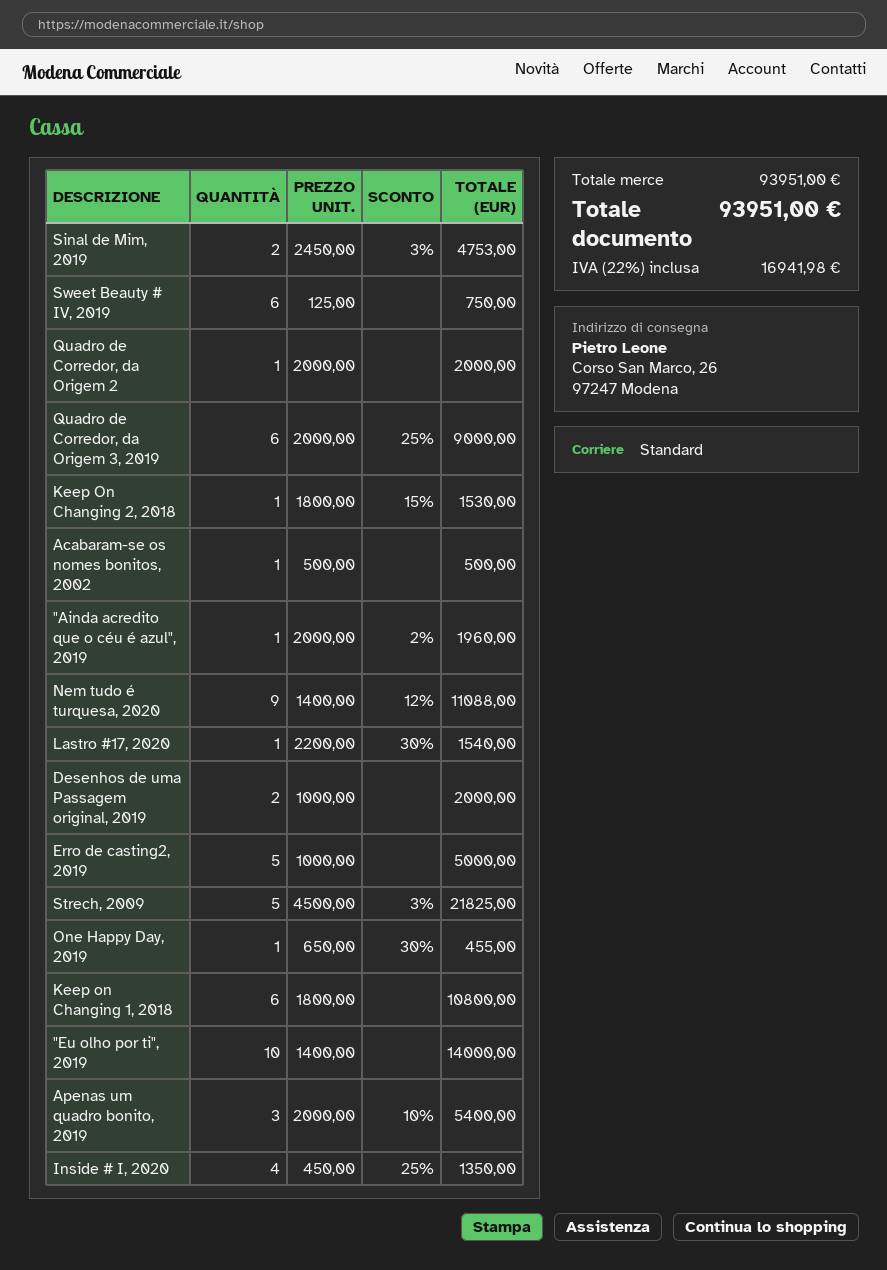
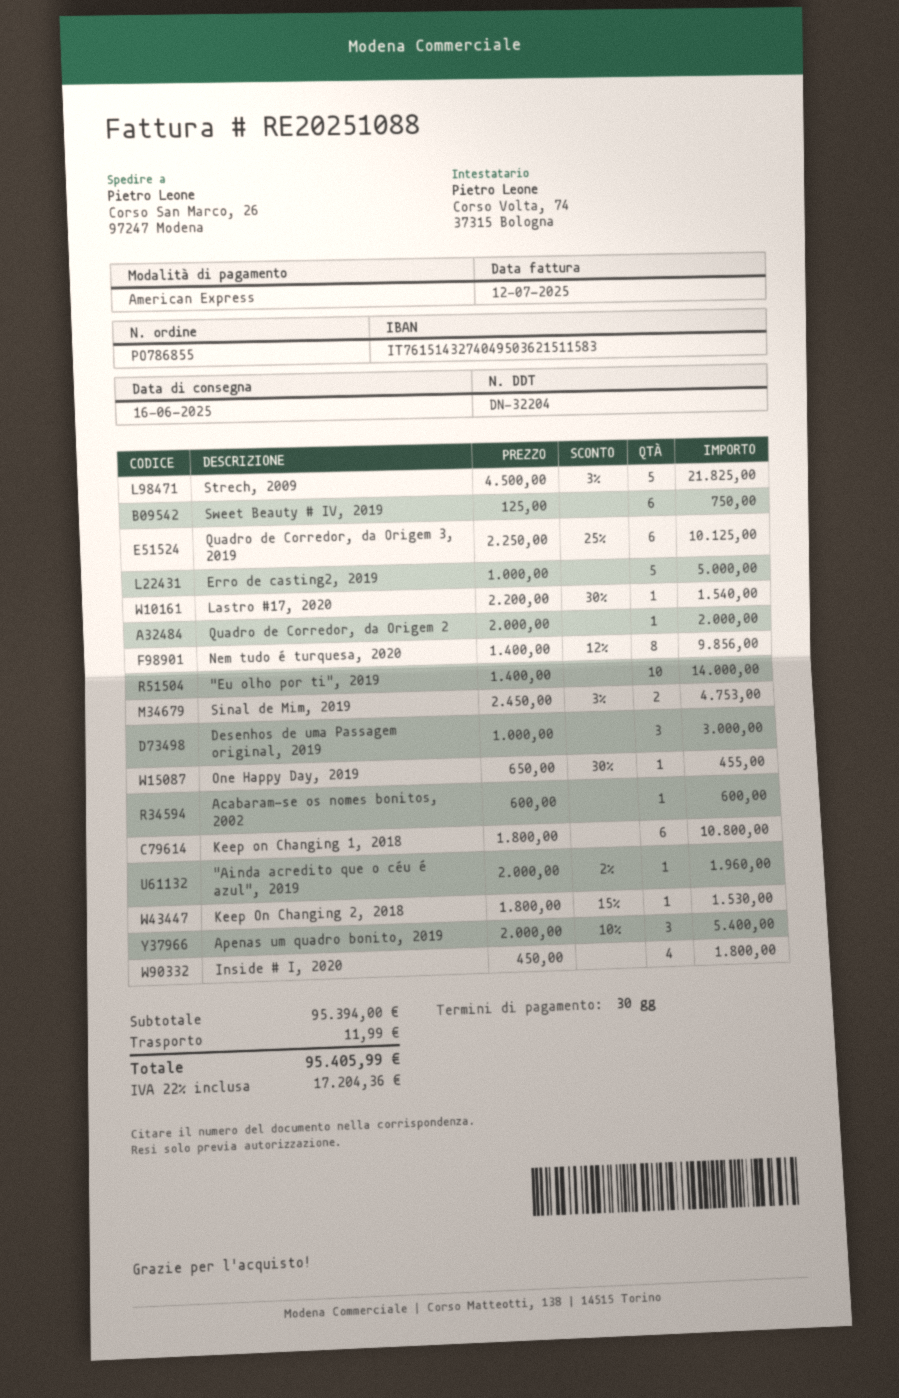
Quadro de Corredor, da Origem 3, 2019: 6 x 2000.00 - 25% = 9000.00 -> 6 x 2250.00 - 25% = 10125.00
Acabaram-se os nomes bonitos, 2002: 1 x 500.00 = 500.00 -> 1 x 600.00 = 600.00
Nem tudo é turquesa, 2020: 9 x 1400.00 - 12% = 11088.00 -> 8 x 1400.00 - 12% = 9856.00
Desenhos de uma Passagem original, 2019: 2 x 1000.00 = 2000.00 -> 3 x 1000.00 = 3000.00
Inside # I, 2020: 4 x 450.00 - 25% = 1350.00 -> 4 x 450.00 = 1800.00
subtotal: 93951.00 -> 95394.00
shipping: none -> 11.99
tax: 22% = 16941.98 -> 22% = 17204.36
total: 93951.00 -> 95405.99

